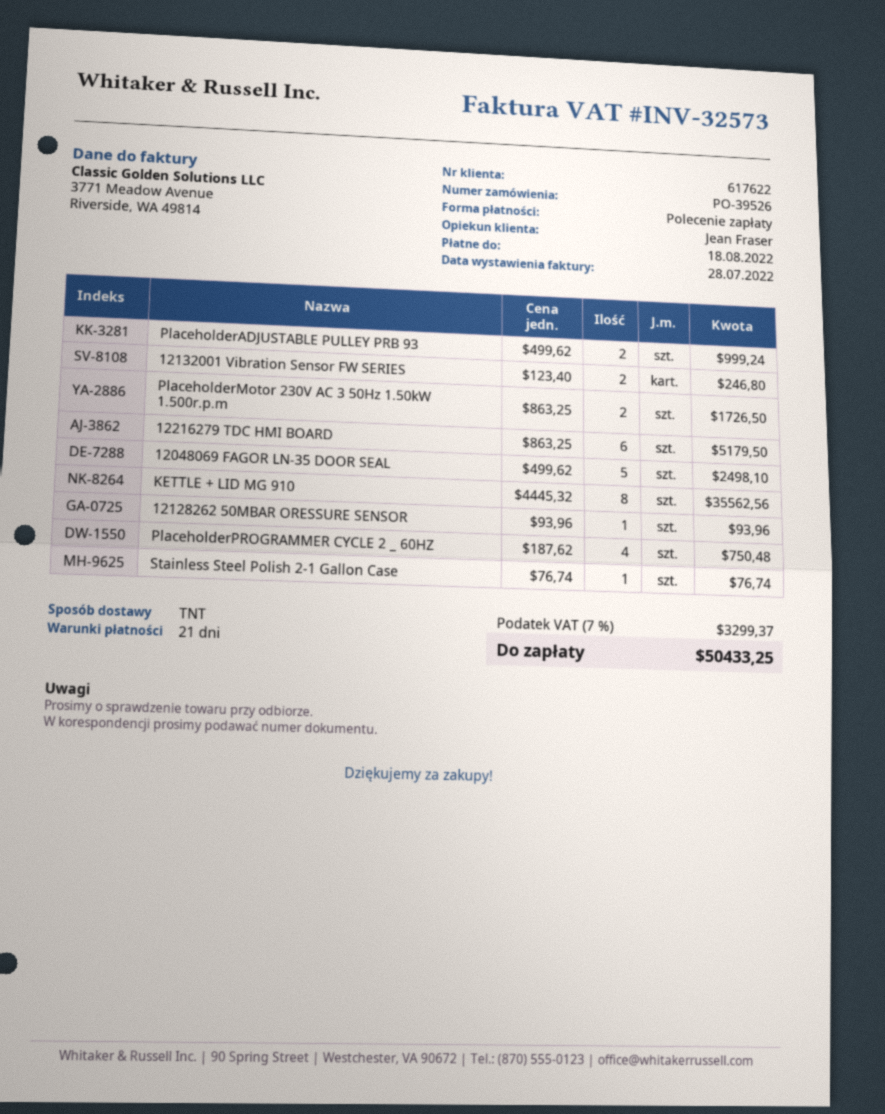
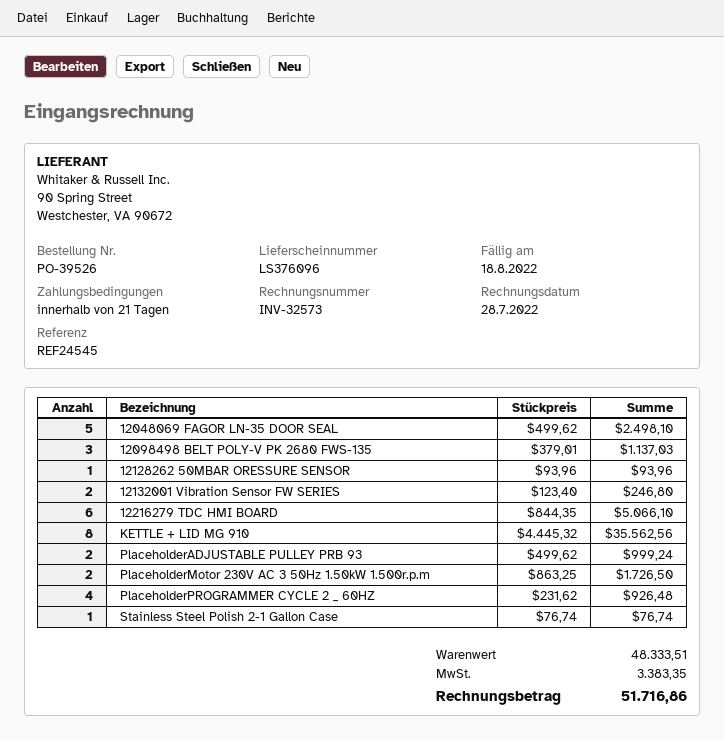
12216279 TDC HMI BOARD: 6 x 863.25 = 5179.50 -> 6 x 844.35 = 5066.10
PlaceholderPROGRAMMER CYCLE 2 _ 60HZ: 4 x 187.62 = 750.48 -> 4 x 231.62 = 926.48
12098498 BELT POLY-V PK 2680 FWS-135: none -> 3 x 379.01 = 1137.03
tax: 3299.37 -> 3383.35
total: 50433.25 -> 51716.86

